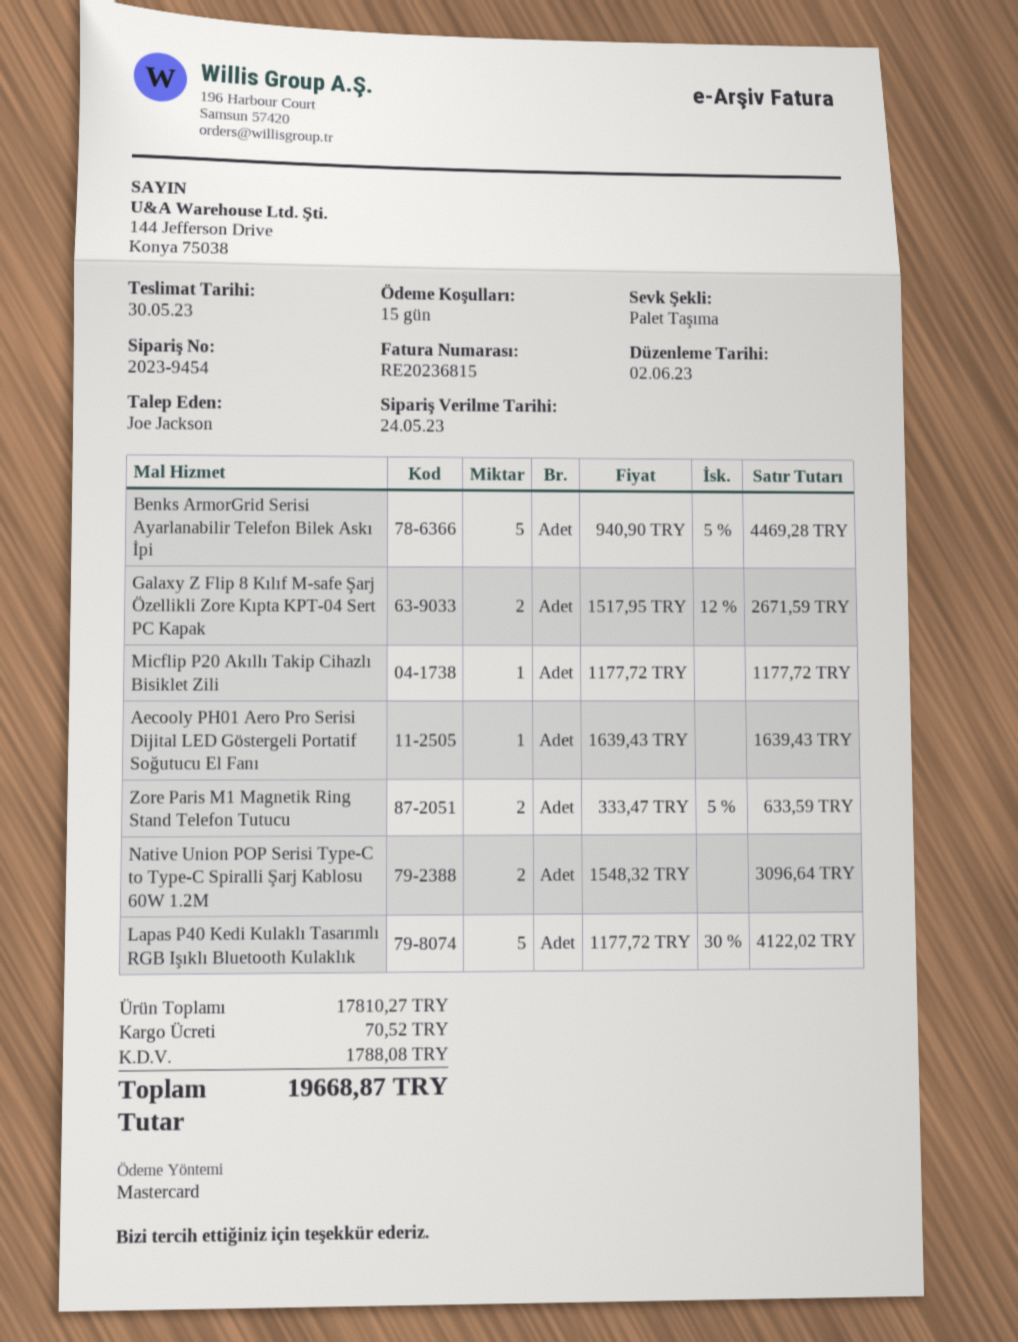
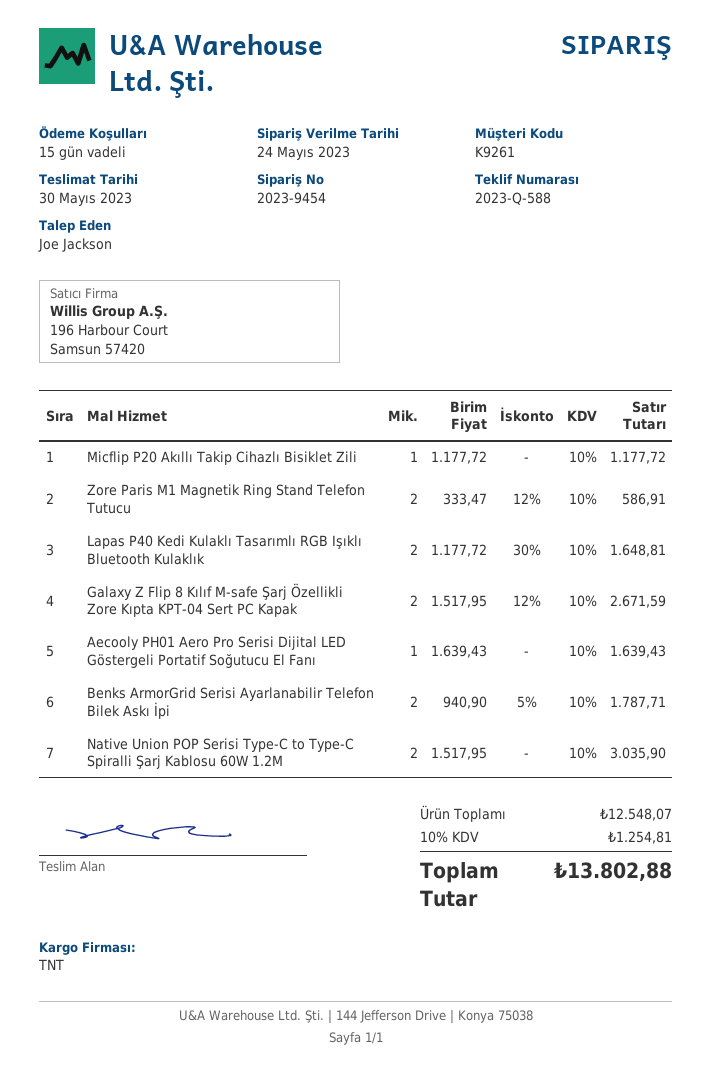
shipping method: pallet freight -> TNT
Benks ArmorGrid Serisi Ayarlanabilir Telefon Bilek Askı İpi: 5 x 940.90 - 5% = 4469.28 -> 2 x 940.90 - 5% = 1787.71
Zore Paris M1 Magnetik Ring Stand Telefon Tutucu: 2 x 333.47 - 5% = 633.59 -> 2 x 333.47 - 12% = 586.91
Native Union POP Serisi Type-C to Type-C Spiralli Şarj Kablosu 60W 1.2M: 2 x 1548.32 = 3096.64 -> 2 x 1517.95 = 3035.90
Lapas P40 Kedi Kulaklı Tasarımlı RGB Işıklı Bluetooth Kulaklık: 5 x 1177.72 - 30% = 4122.02 -> 2 x 1177.72 - 30% = 1648.81
subtotal: 17810.27 -> 12548.07
shipping: 70.52 -> none
tax: 1788.08 -> 1254.81
total: 19668.87 -> 13802.88

